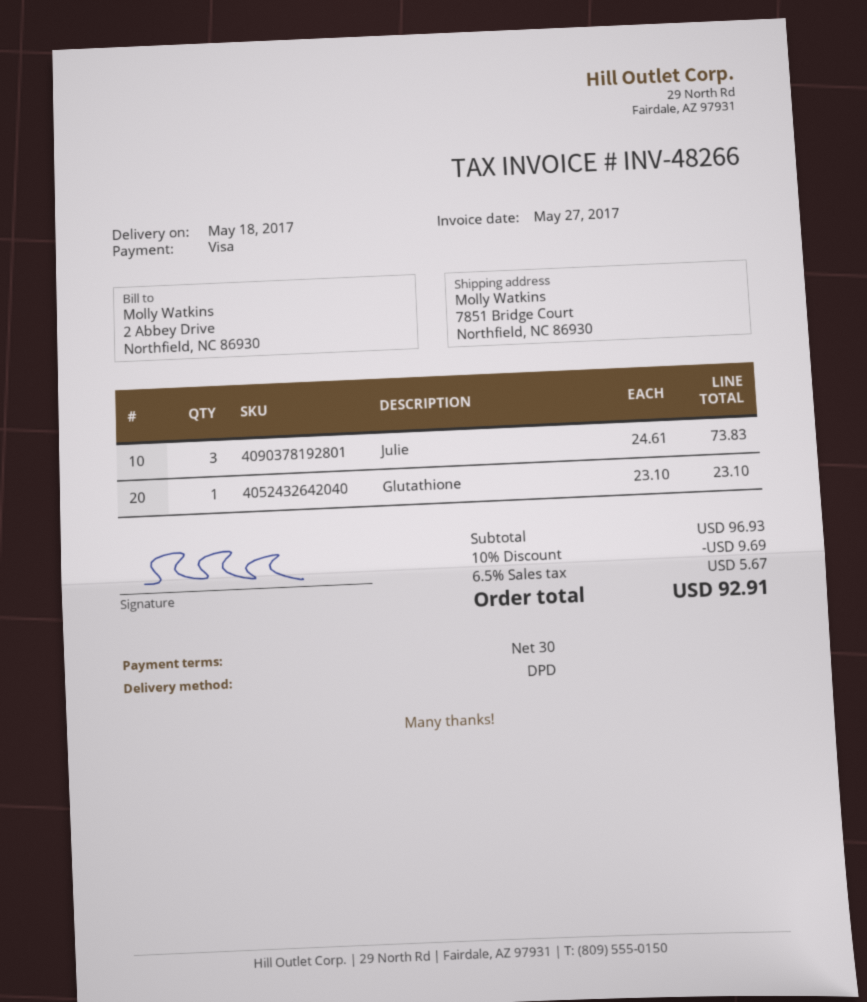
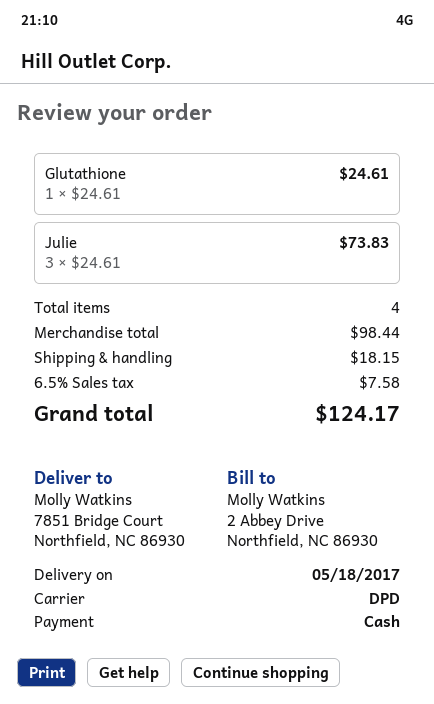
payment method: Visa -> cash
Glutathione: 1 x 23.10 = 23.10 -> 1 x 24.61 = 24.61
subtotal: 96.93 -> 98.44
discount: 10% = 9.69 -> none
shipping: none -> 18.15
tax: 6.5% = 5.67 -> 6.5% = 7.58
total: 92.91 -> 124.17

